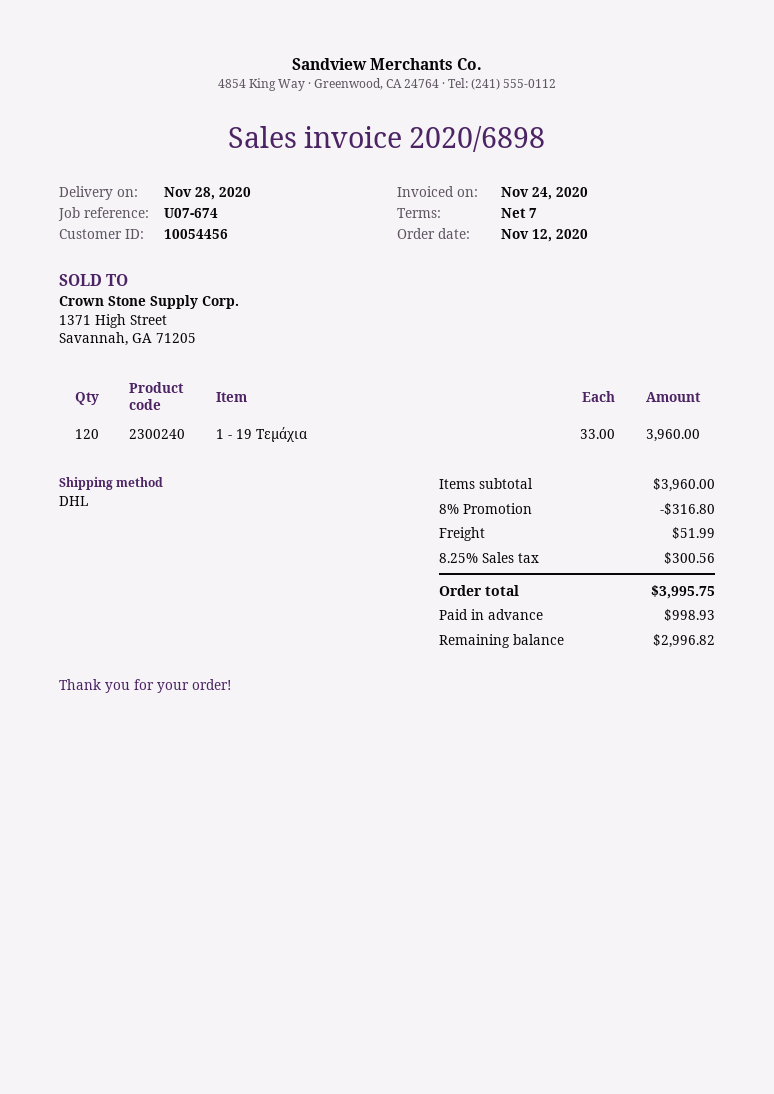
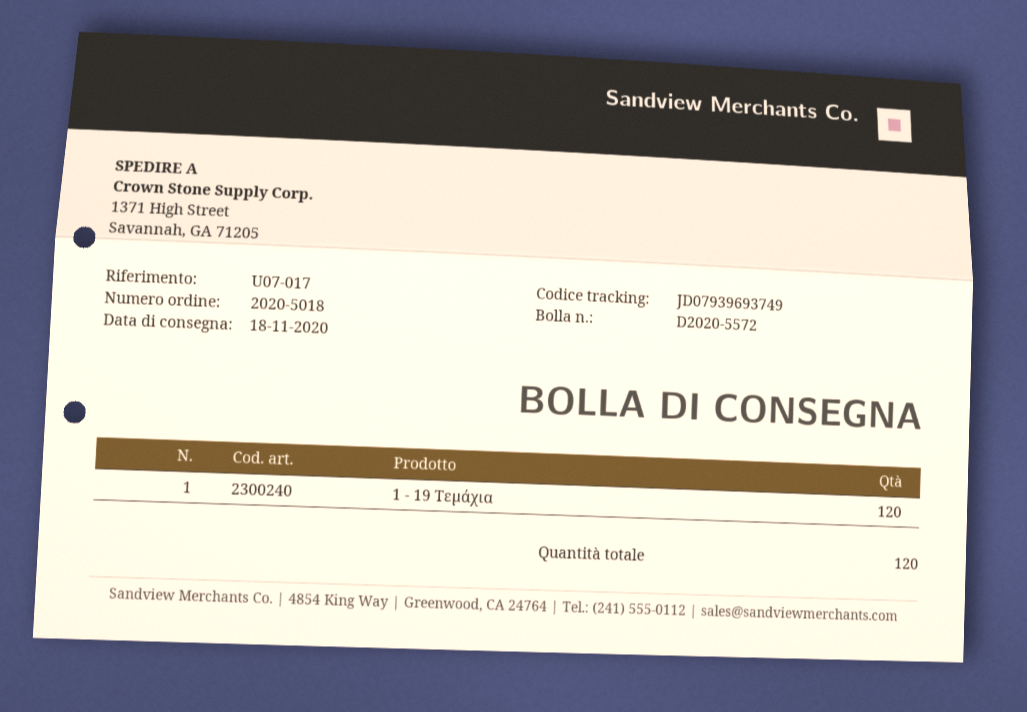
delivery date: 2020-11-28 -> 2020-11-18
reference: U07-674 -> U07-017

